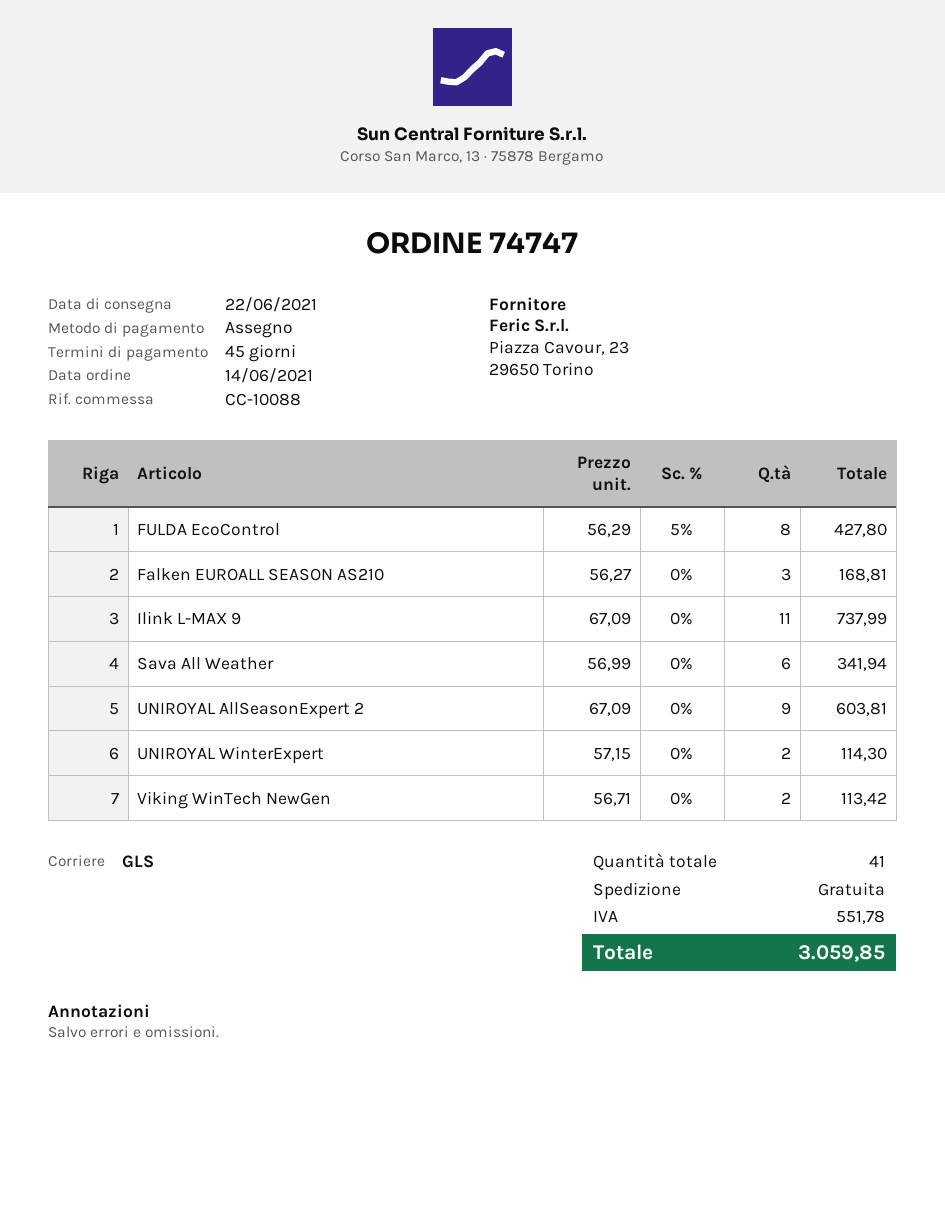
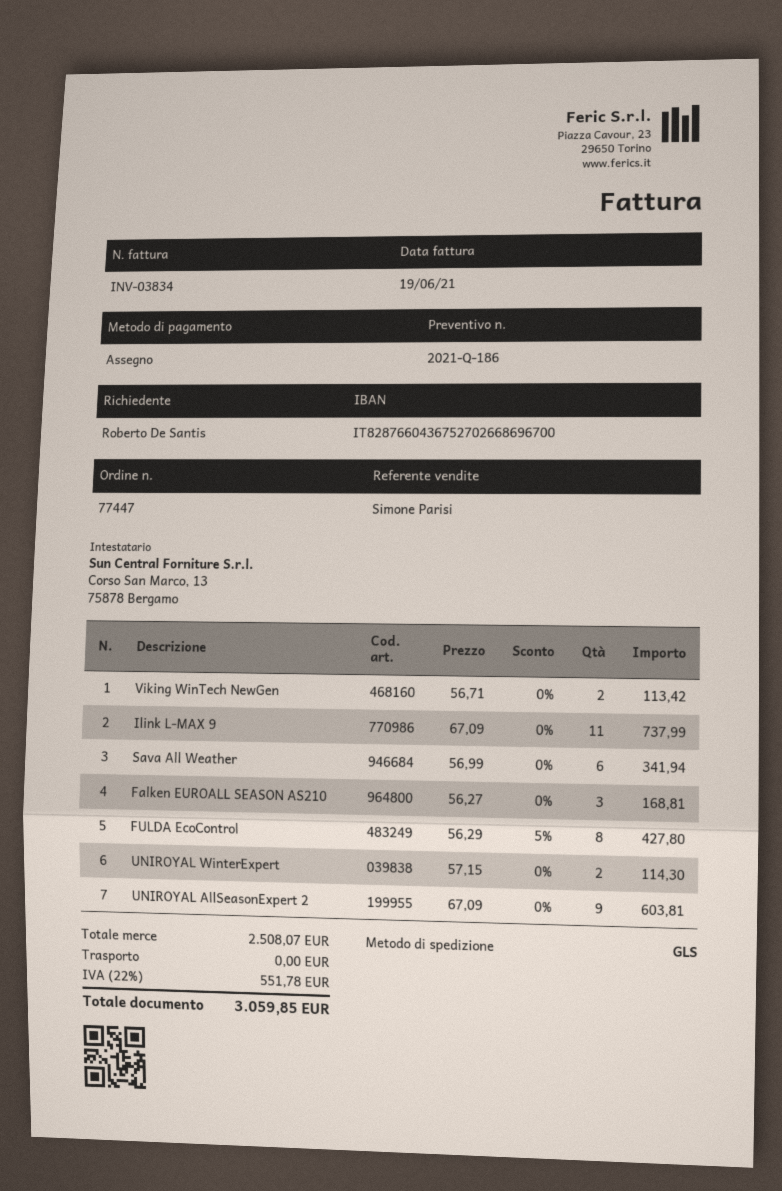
order number: 74747 -> 77447

